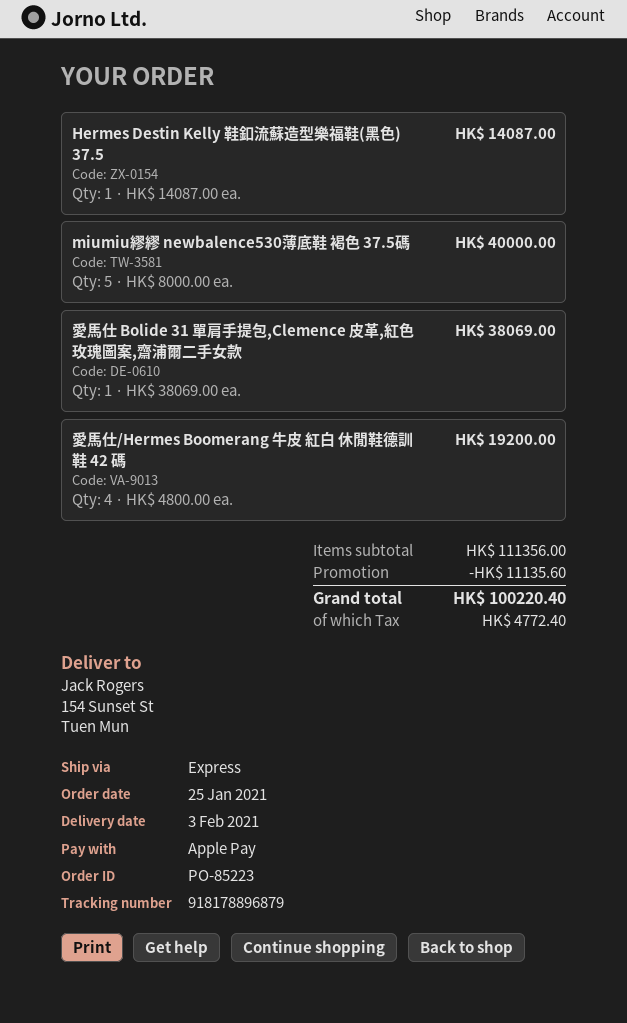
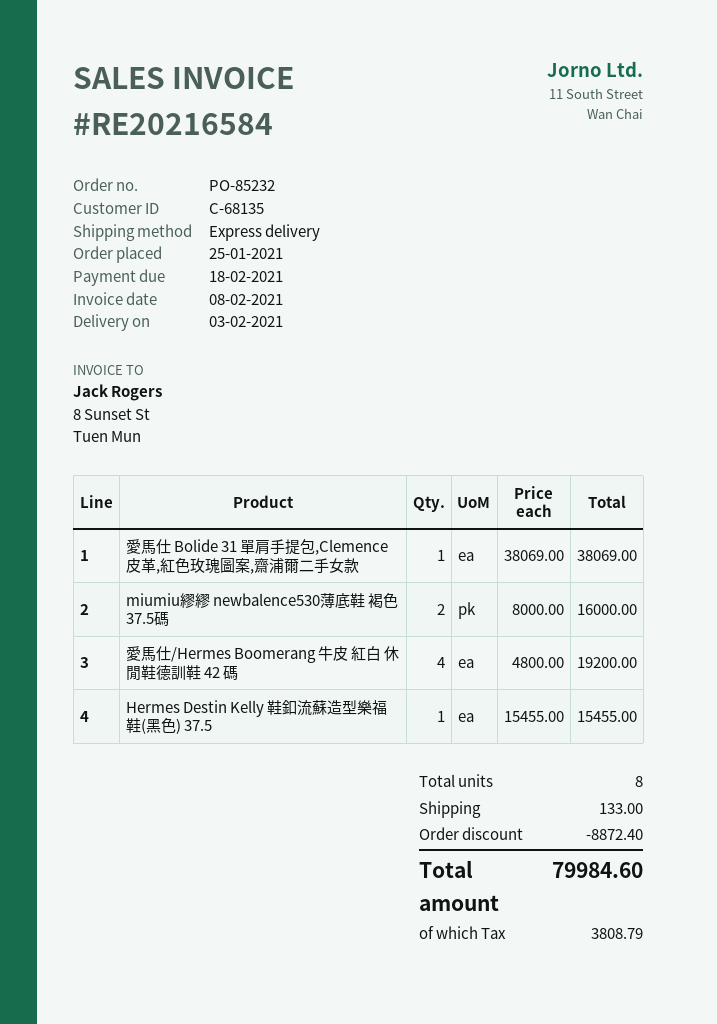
order number: PO-85223 -> PO-85232
Hermes Destin Kelly 鞋釦流蘇造型樂福鞋(黑色) 37.5: 1 x 14087.00 = 14087.00 -> 1 x 15455.00 = 15455.00
miumiu繆繆 newbalence530薄底鞋 褐色 37.5碼: 5 x 8000.00 = 40000.00 -> 2 x 8000.00 = 16000.00
discount: 11135.60 -> 8872.40
shipping: none -> 133.00
tax: 4772.40 -> 3808.79
total: 100220.40 -> 79984.60

